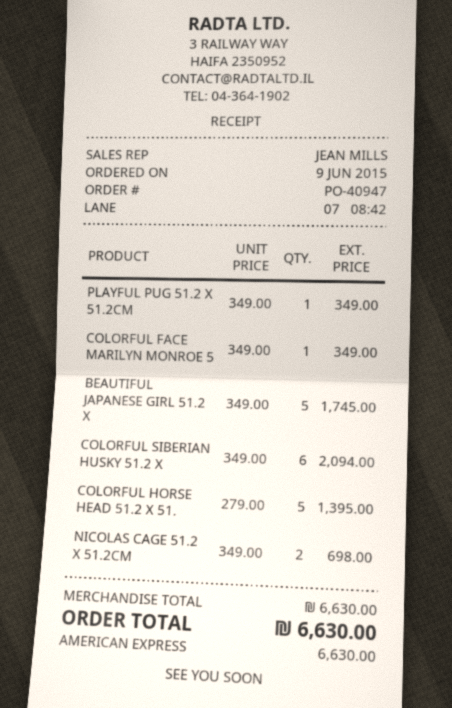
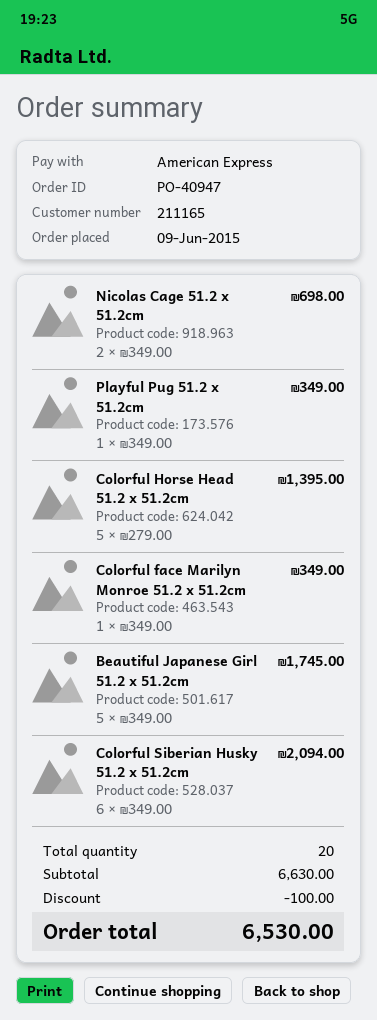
discount: none -> 100.00
total: 6630.00 -> 6530.00

